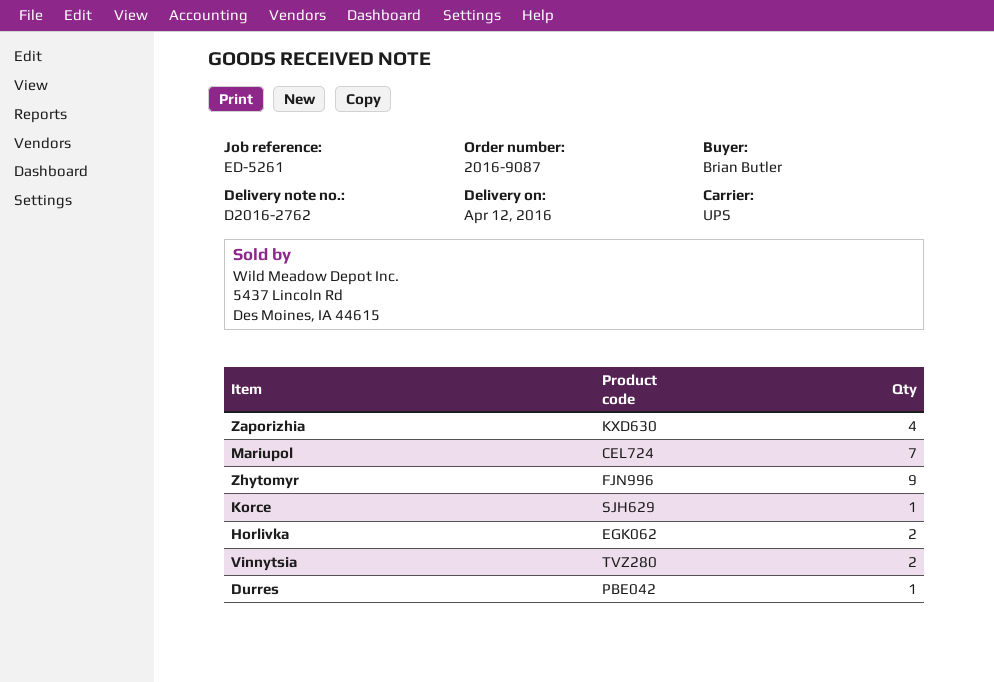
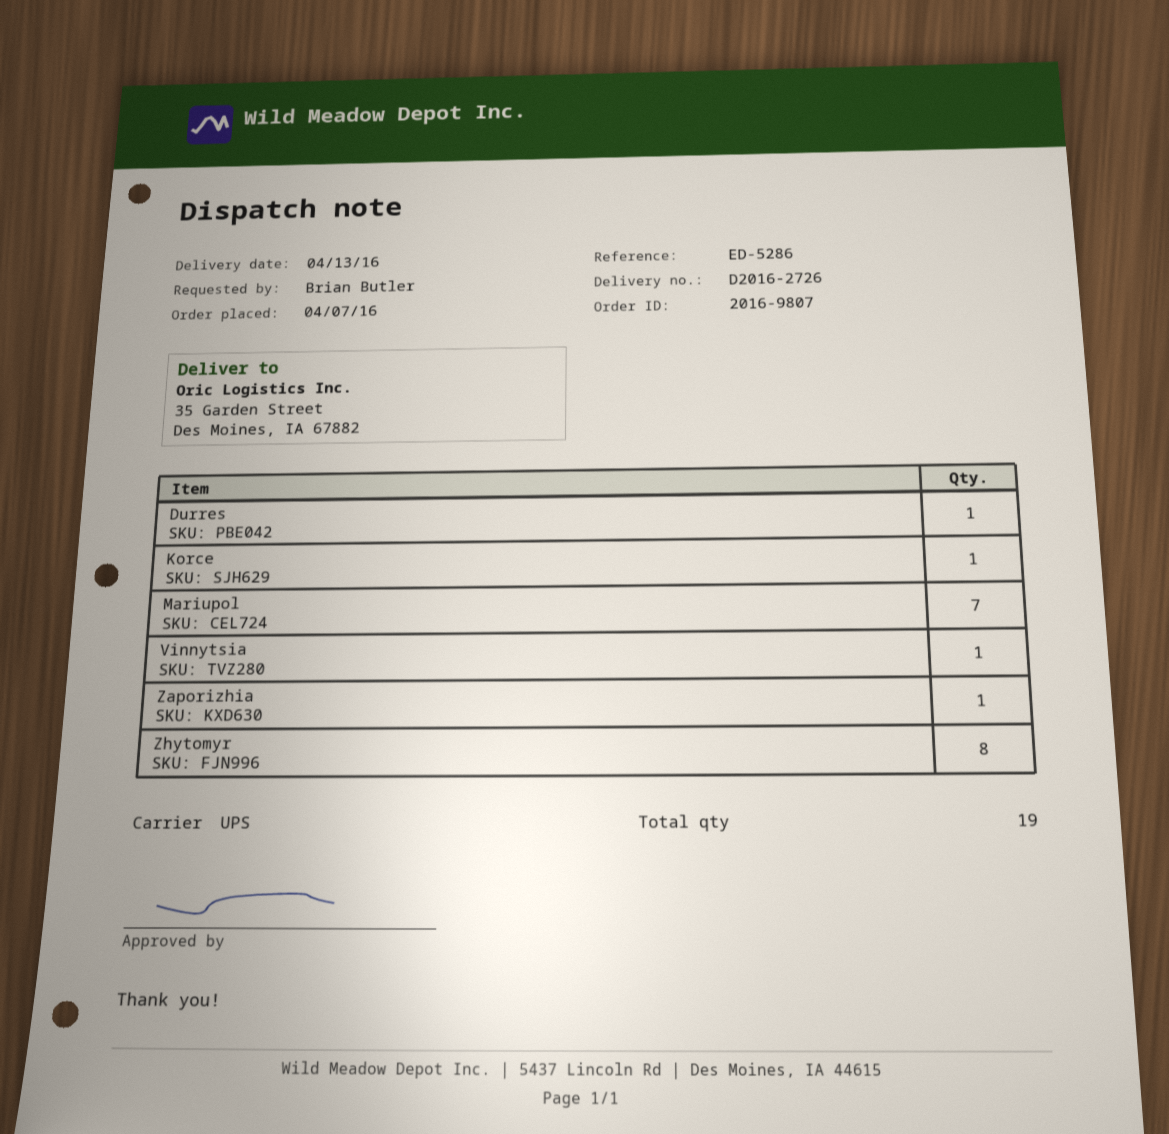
order number: 2016-9087 -> 2016-9807
delivery note number: D2016-2762 -> D2016-2726
delivery date: 2016-04-12 -> 2016-04-13
reference: ED-5261 -> ED-5286
Zaporizhia: 4 -> 1
Zhytomyr: 9 -> 8
Horlivka: 2 -> none
Vinnytsia: 2 -> 1

